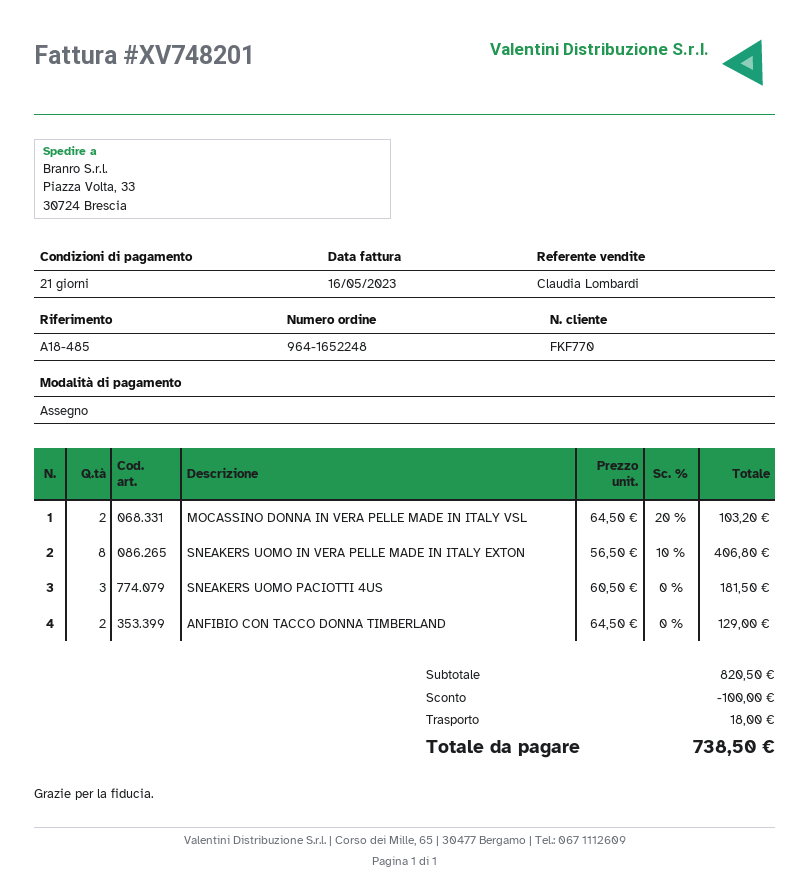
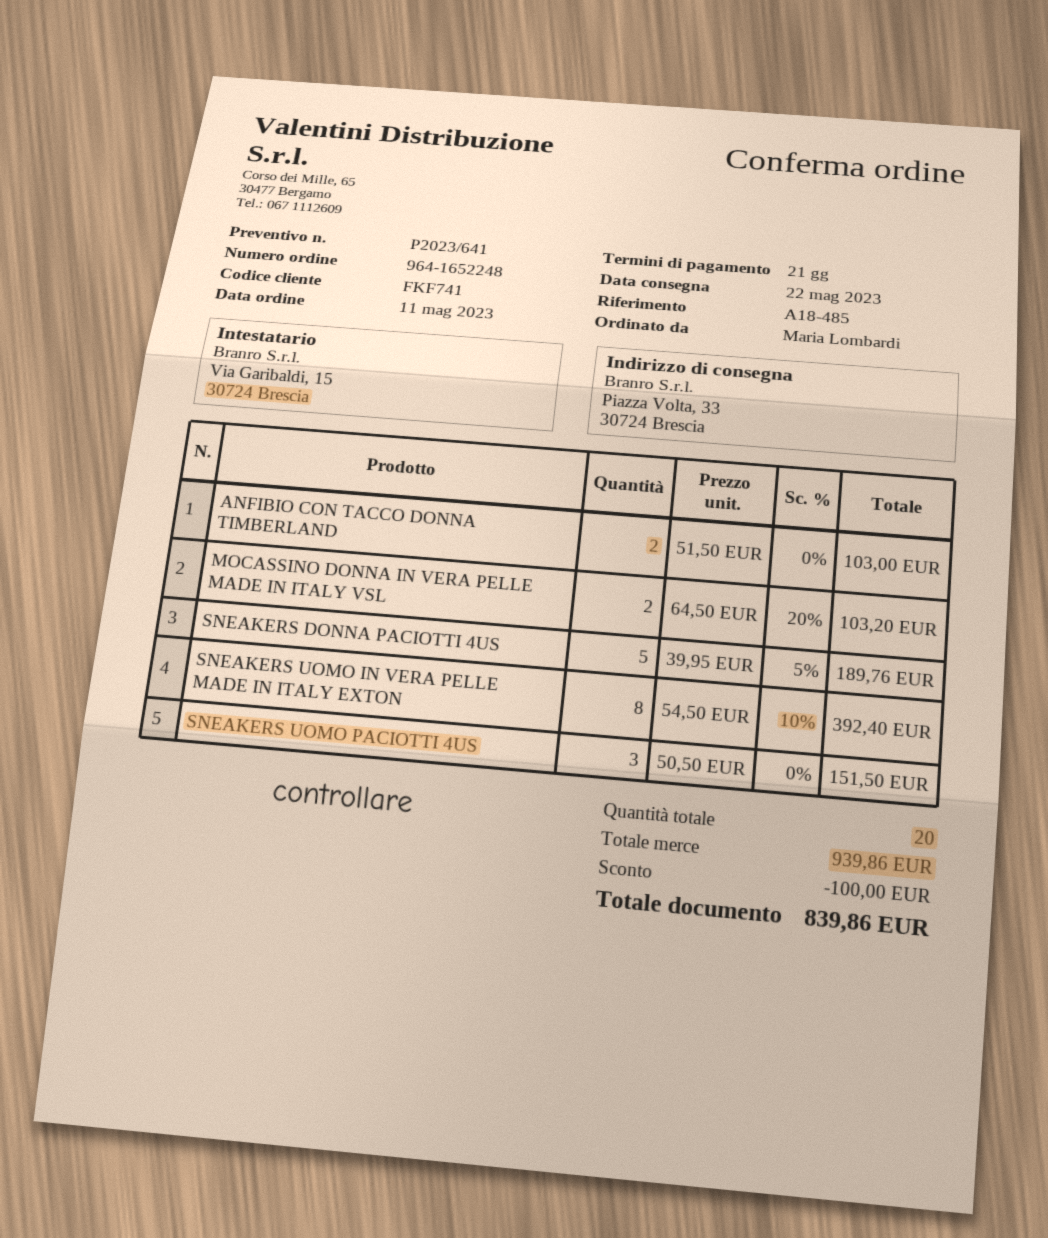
customer number: FKF770 -> FKF741
SNEAKERS UOMO IN VERA PELLE MADE IN ITALY EXTON: 8 x 56.50 - 10% = 406.80 -> 8 x 54.50 - 10% = 392.40
SNEAKERS UOMO PACIOTTI 4US: 3 x 60.50 = 181.50 -> 3 x 50.50 = 151.50
ANFIBIO CON TACCO DONNA TIMBERLAND: 2 x 64.50 = 129.00 -> 2 x 51.50 = 103.00
SNEAKERS DONNA PACIOTTI 4US: none -> 5 x 39.95 - 5% = 189.76
subtotal: 820.50 -> 939.86
shipping: 18.00 -> none
total: 738.50 -> 839.86

